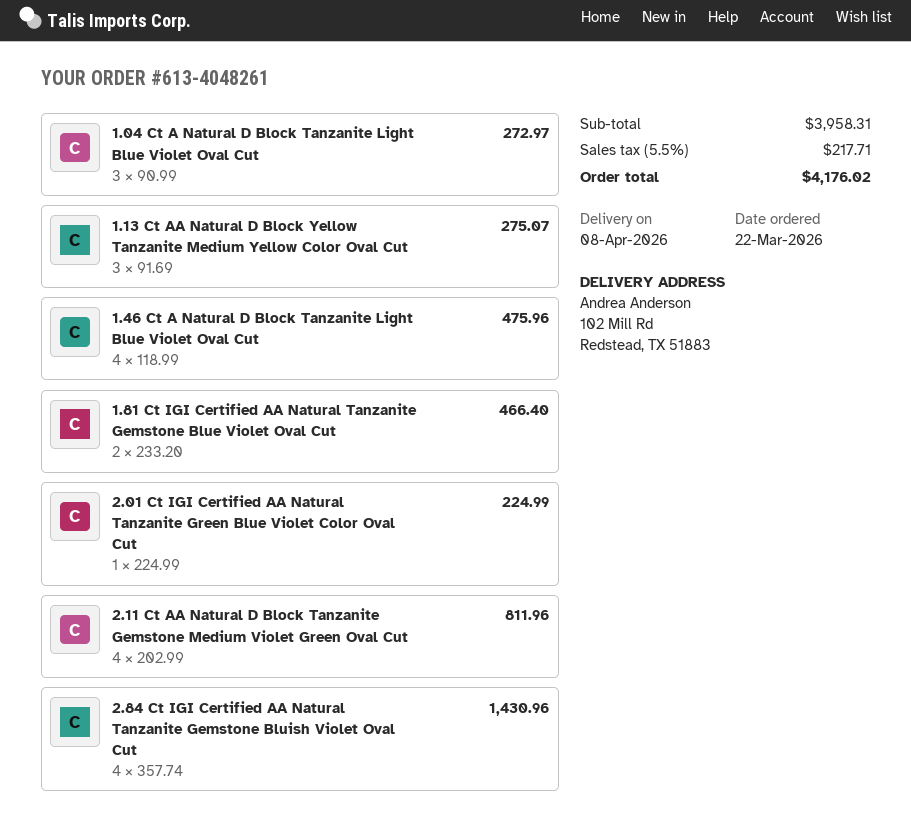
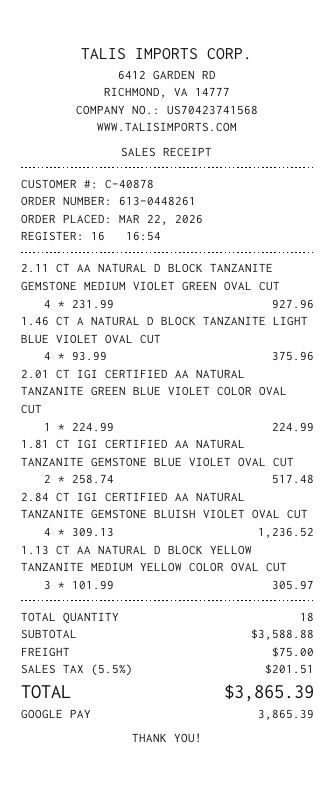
order number: 613-4048261 -> 613-0448261
1.04 Ct A Natural D Block Tanzanite Light Blue Violet Oval Cut: 3 x 90.99 = 272.97 -> none
1.13 Ct AA Natural D Block Yellow Tanzanite Medium Yellow Color Oval Cut: 3 x 91.69 = 275.07 -> 3 x 101.99 = 305.97
1.46 Ct A Natural D Block Tanzanite Light Blue Violet Oval Cut: 4 x 118.99 = 475.96 -> 4 x 93.99 = 375.96
1.81 Ct IGI Certified AA Natural Tanzanite Gemstone Blue Violet Oval Cut: 2 x 233.20 = 466.40 -> 2 x 258.74 = 517.48
2.11 Ct AA Natural D Block Tanzanite Gemstone Medium Violet Green Oval Cut: 4 x 202.99 = 811.96 -> 4 x 231.99 = 927.96
2.84 Ct IGI Certified AA Natural Tanzanite Gemstone Bluish Violet Oval Cut: 4 x 357.74 = 1430.96 -> 4 x 309.13 = 1236.52
subtotal: 3958.31 -> 3588.88
shipping: none -> 75.00
tax: 5.5% = 217.71 -> 5.5% = 201.51
total: 4176.02 -> 3865.39

